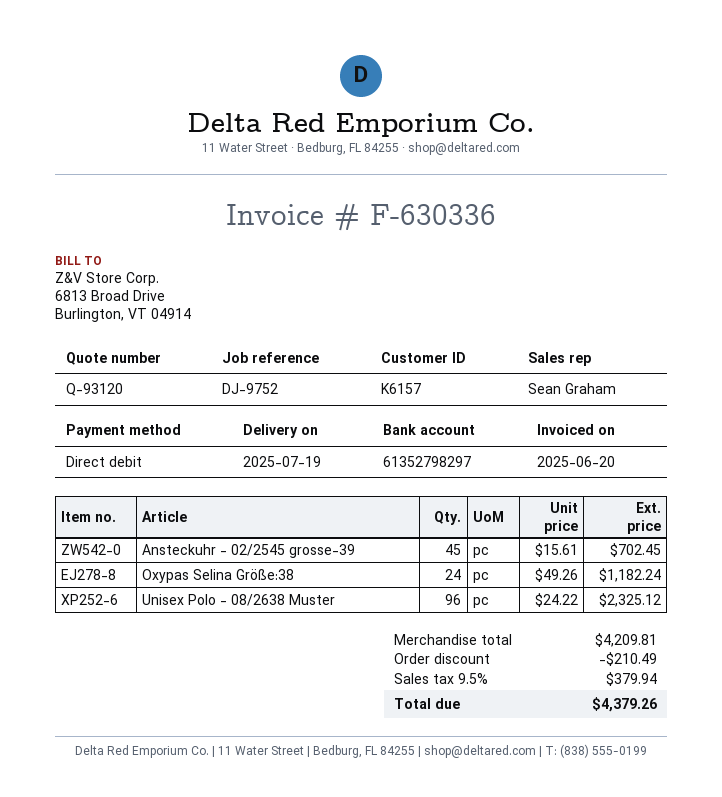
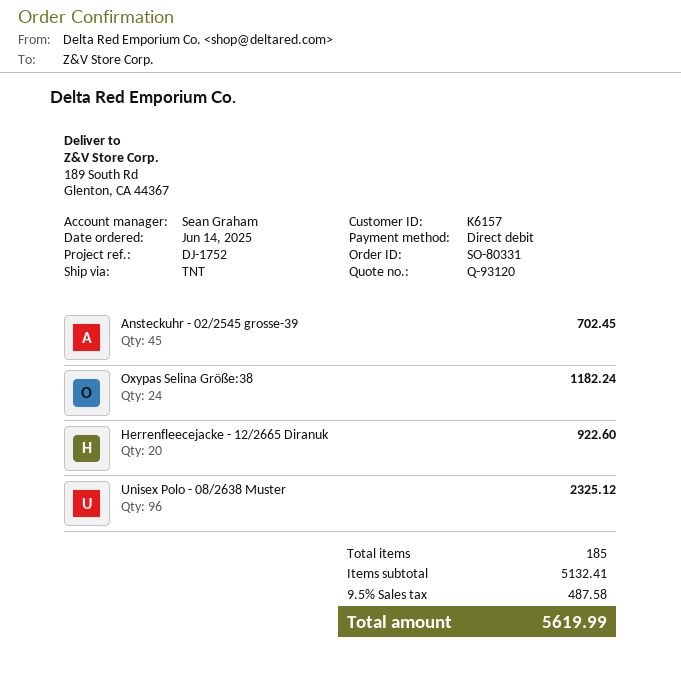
reference: DJ-9752 -> DJ-1752
Herrenfleecejacke - 12/2665 Diranuk: none -> 20 for 922.60
subtotal: 4209.81 -> 5132.41
discount: 210.49 -> none
tax: 9.5% = 379.94 -> 9.5% = 487.58
total: 4379.26 -> 5619.99

